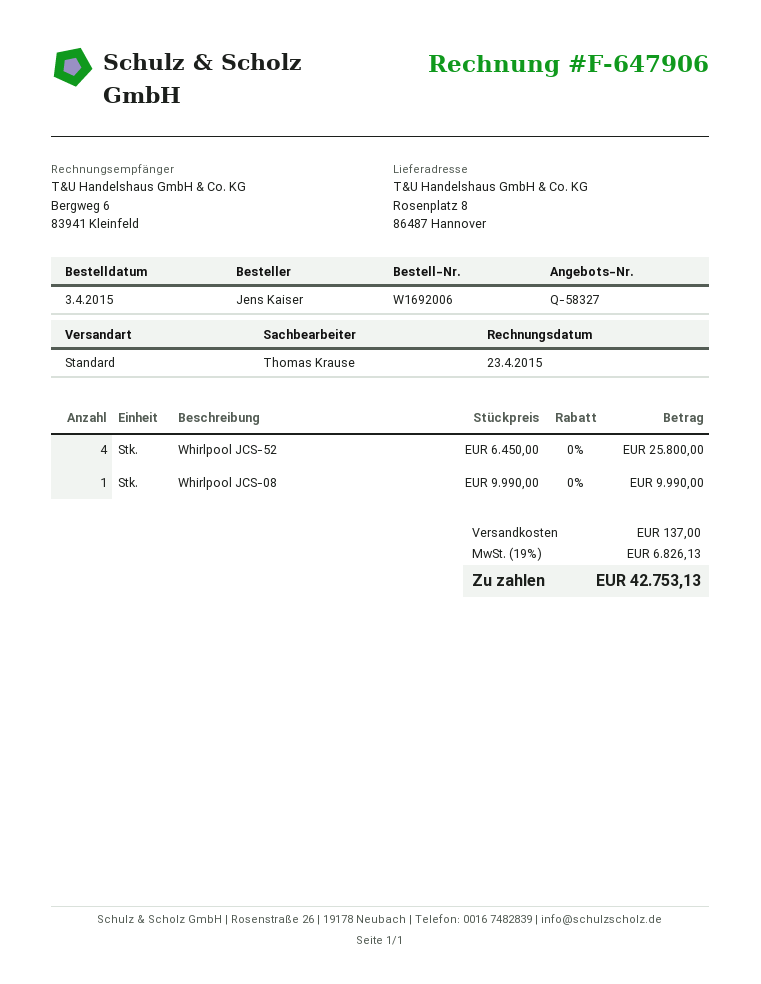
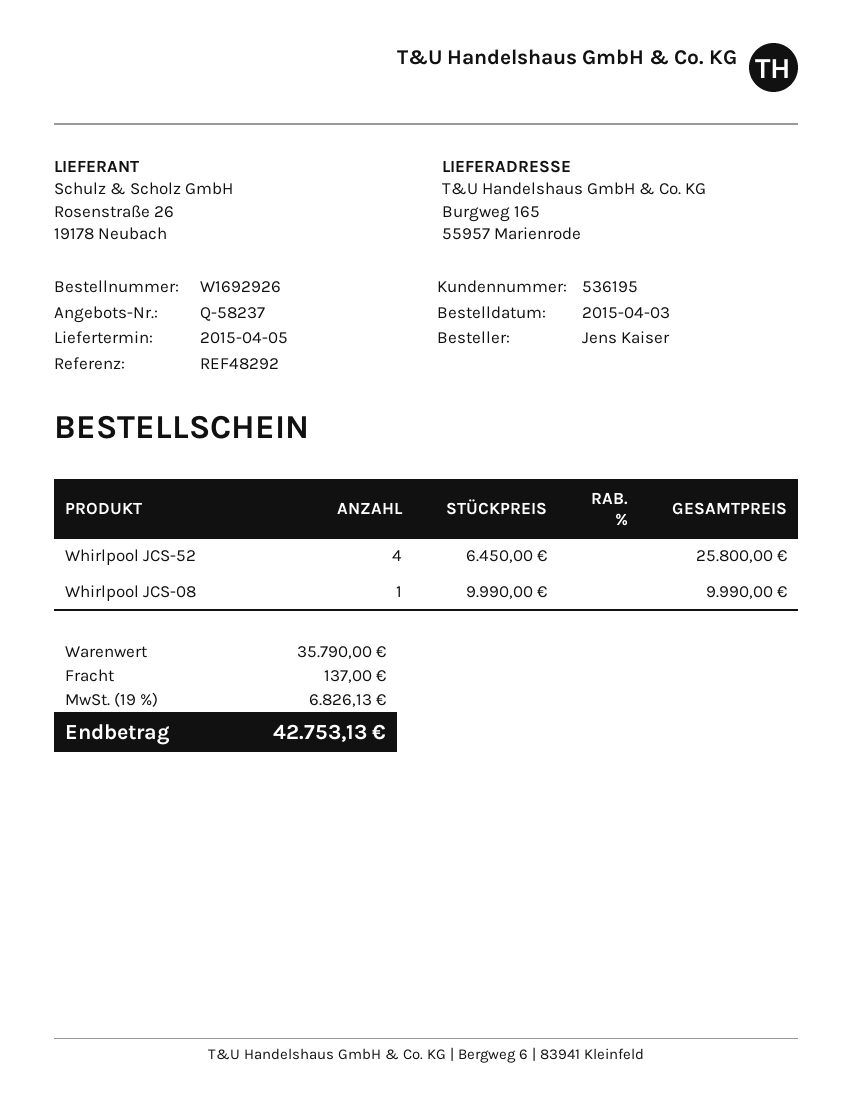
quote number: Q-58327 -> Q-58237
order number: W1692006 -> W1692926
ship to: Rosenplatz 8, 86487 Hannover -> Burgweg 165, 55957 Marienrode

